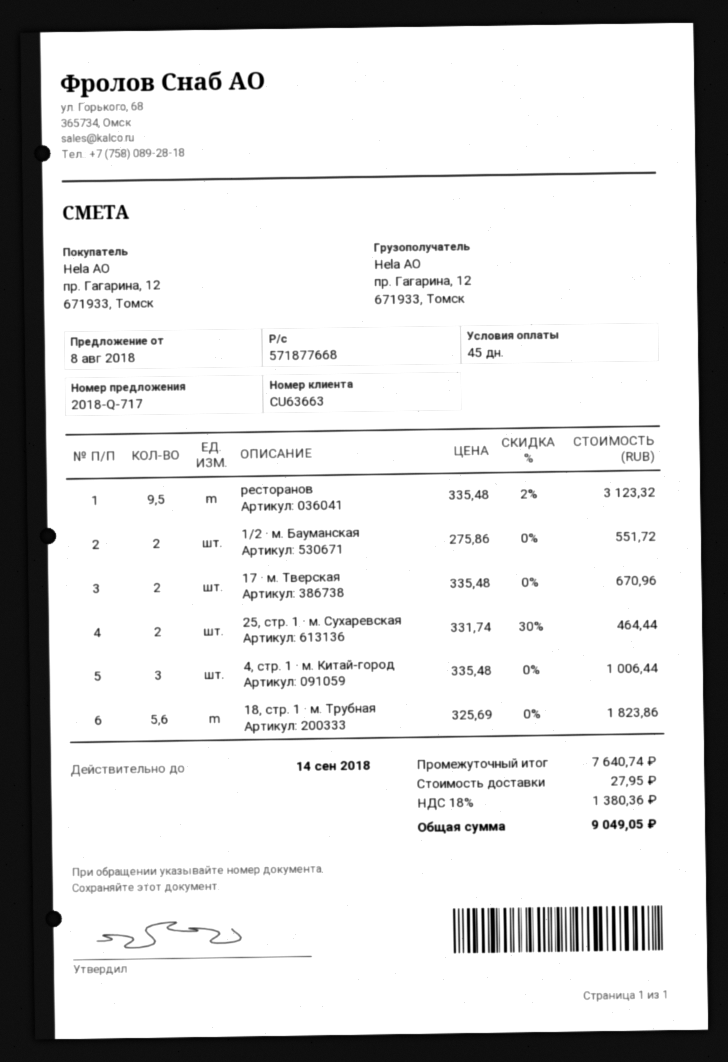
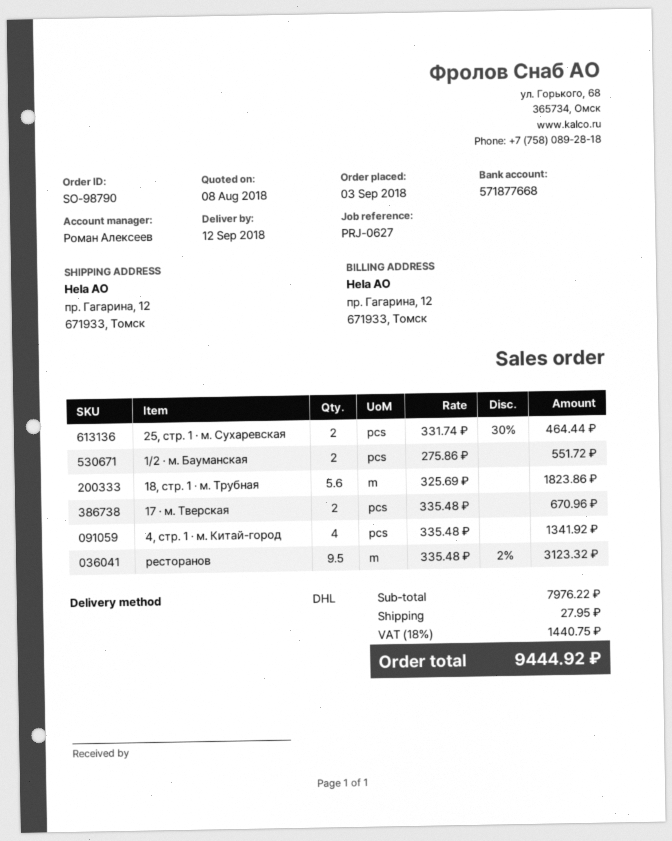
4, стр. 1 · м. Китай-город: 3 x 335.48 = 1006.44 -> 4 x 335.48 = 1341.92
subtotal: 7640.74 -> 7976.22
tax: 18% = 1380.36 -> 18% = 1440.75
total: 9049.05 -> 9444.92

